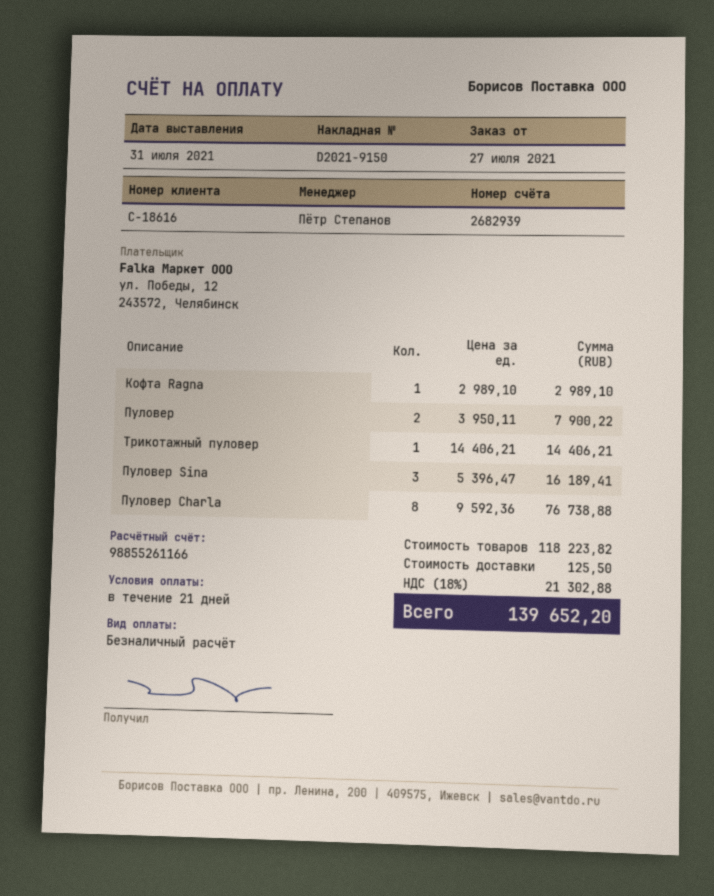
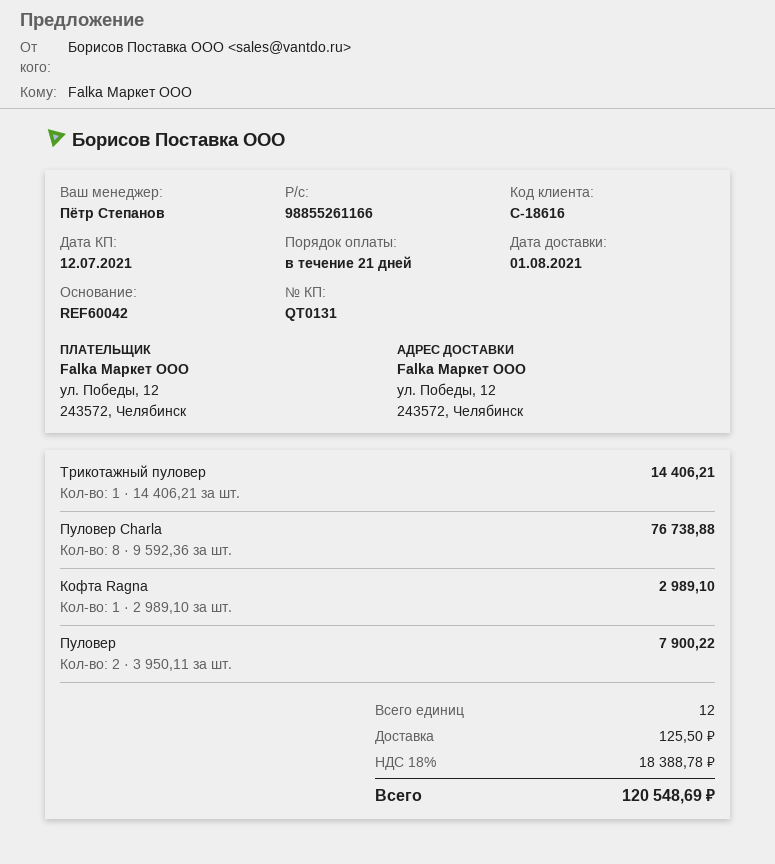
Пуловер Sina: 3 x 5396.47 = 16189.41 -> none
tax: 18% = 21302.88 -> 18% = 18388.78
total: 139652.20 -> 120548.69

